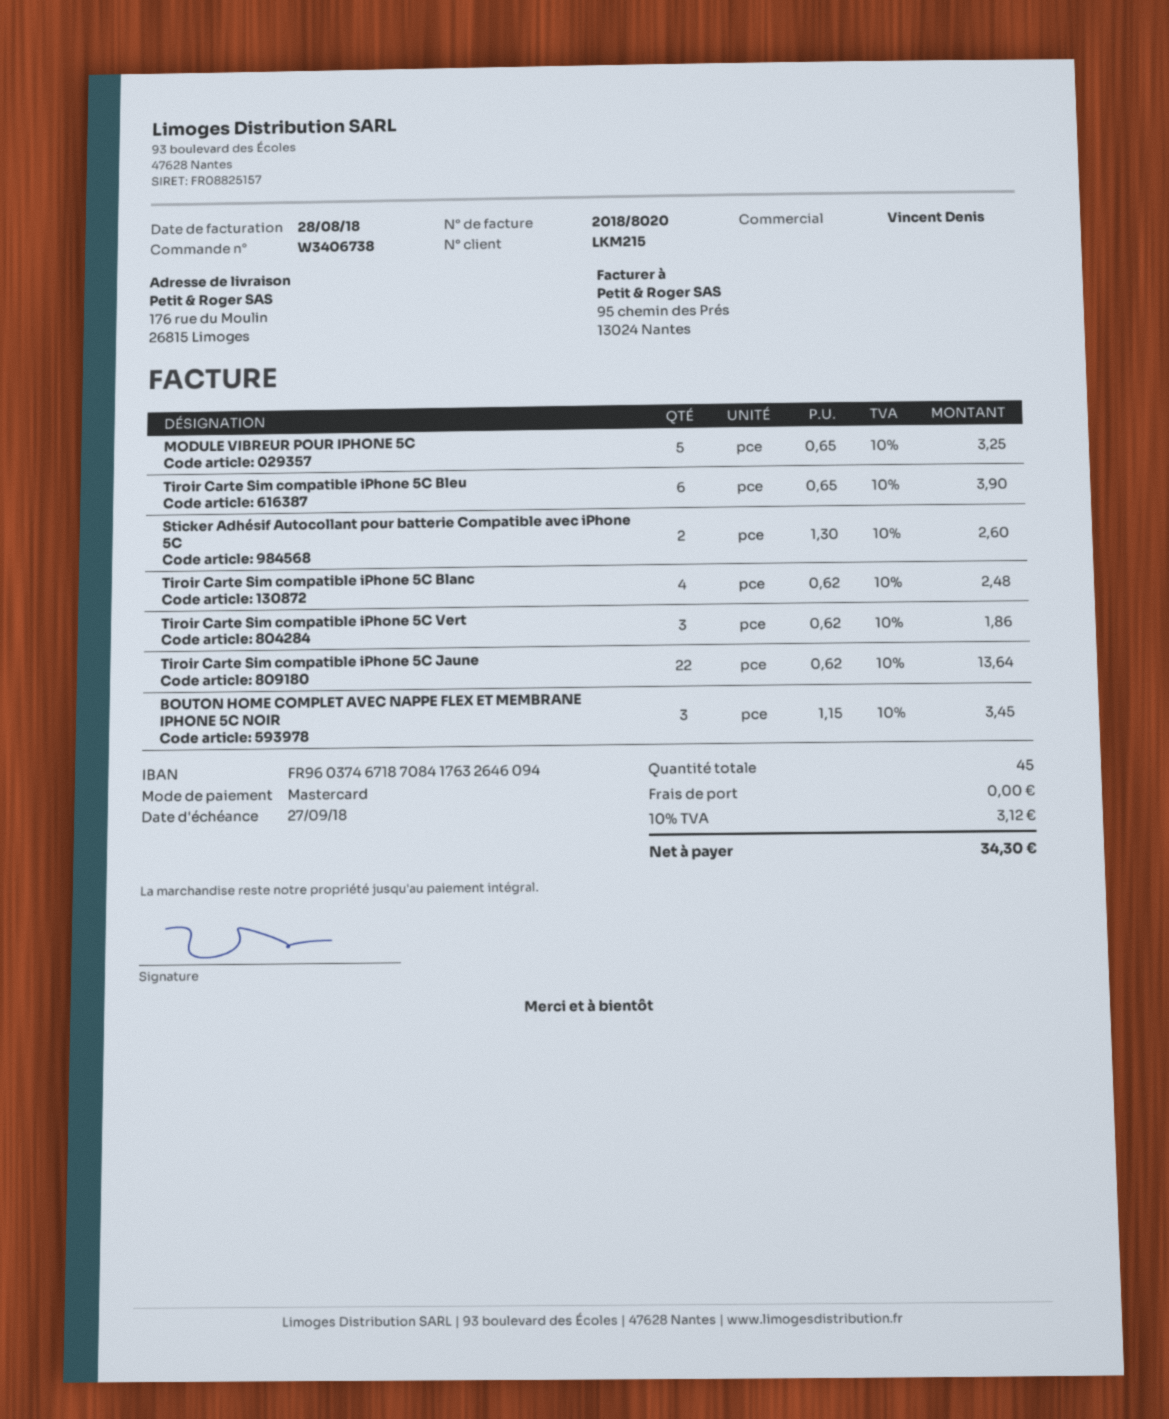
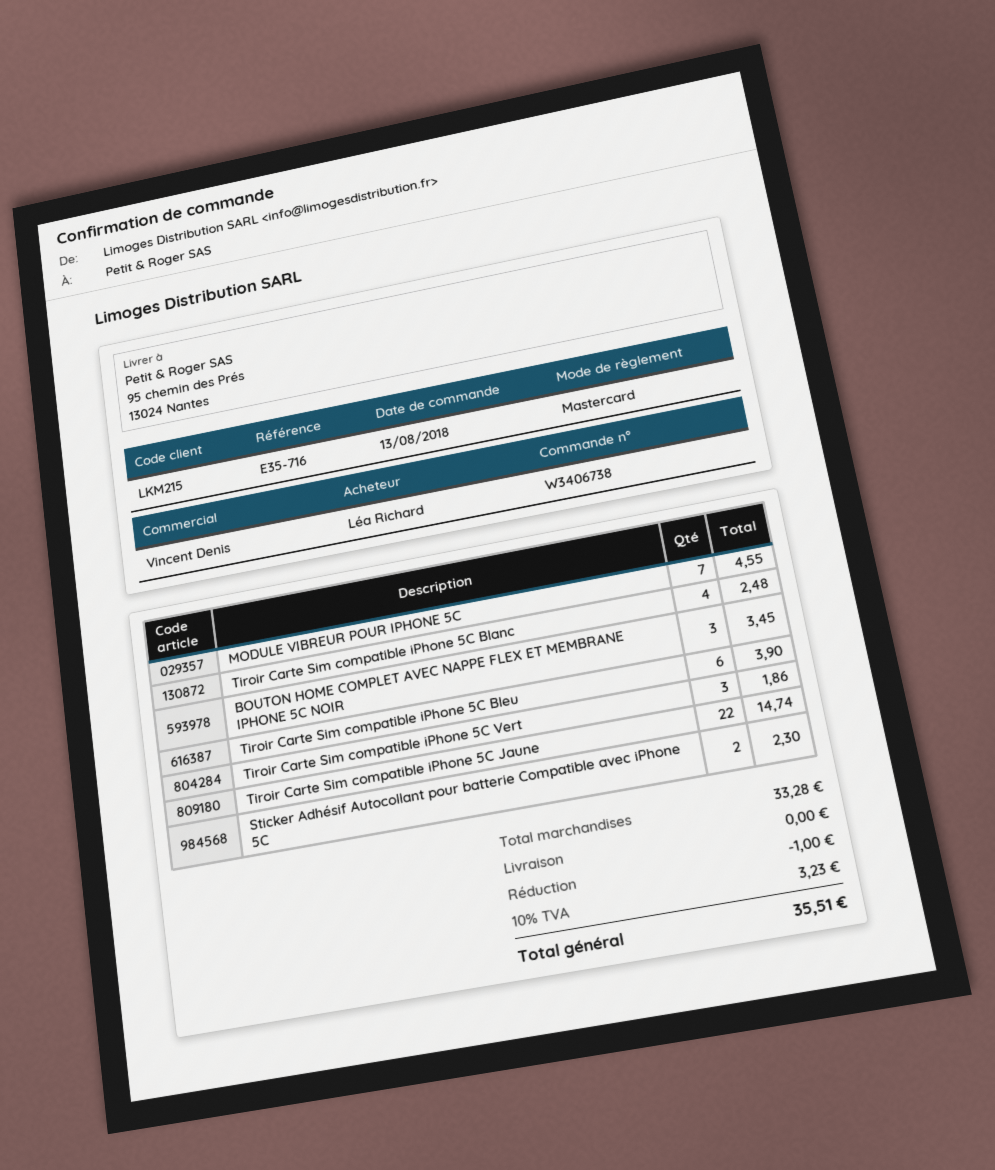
ship to: 176 rue du Moulin, 26815 Limoges -> 95 chemin des Prés, 13024 Nantes
MODULE VIBREUR POUR IPHONE 5C: 5 for 3.25 -> 7 for 4.55
Sticker Adhésif Autocollant pour batterie Compatible avec iPhone 5C: 2 for 2.60 -> 2 for 2.30
Tiroir Carte Sim compatible iPhone 5C Jaune: 22 for 13.64 -> 22 for 14.74
discount: none -> 1.00
tax: 10% = 3.12 -> 10% = 3.23
total: 34.30 -> 35.51

